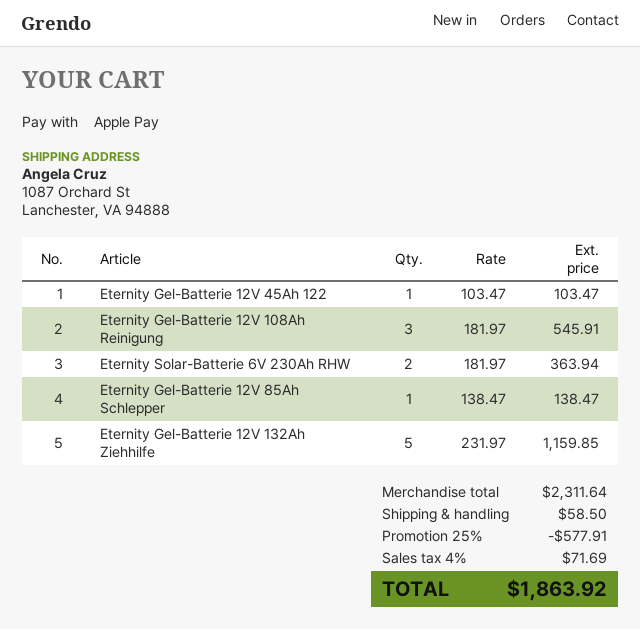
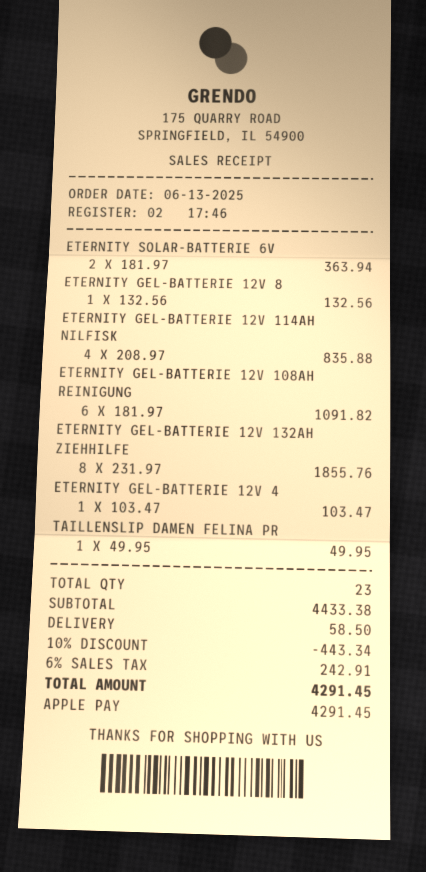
Eternity Gel-Batterie 12V 108Ah Reinigung: 3 x 181.97 = 545.91 -> 6 x 181.97 = 1091.82
Eternity Gel-Batterie 12V 85Ah Schlepper: 1 x 138.47 = 138.47 -> 1 x 132.56 = 132.56
Eternity Gel-Batterie 12V 132Ah Ziehhilfe: 5 x 231.97 = 1159.85 -> 8 x 231.97 = 1855.76
ETERNITY GEL-BATTERIE 12V 114AH NILFISK: none -> 4 x 208.97 = 835.88
TAILLENSLIP DAMEN FELINA PR: none -> 1 x 49.95 = 49.95
subtotal: 2311.64 -> 4433.38
discount: 25% = 577.91 -> 10% = 443.34
tax: 4% = 71.69 -> 6% = 242.91
total: 1863.92 -> 4291.45

